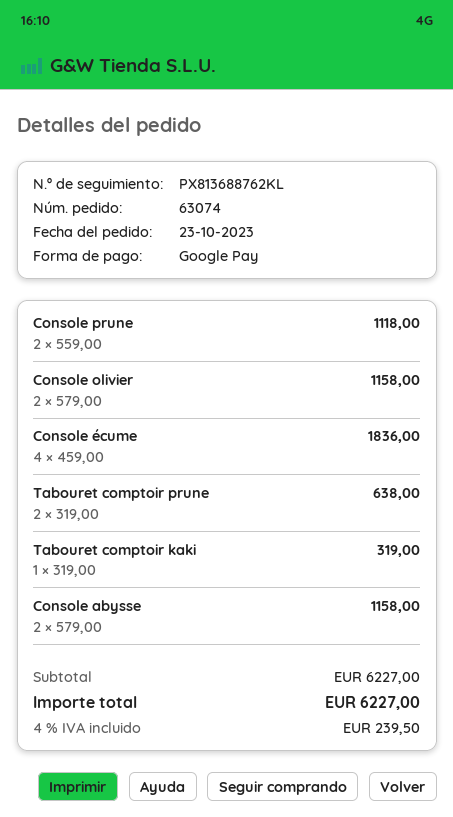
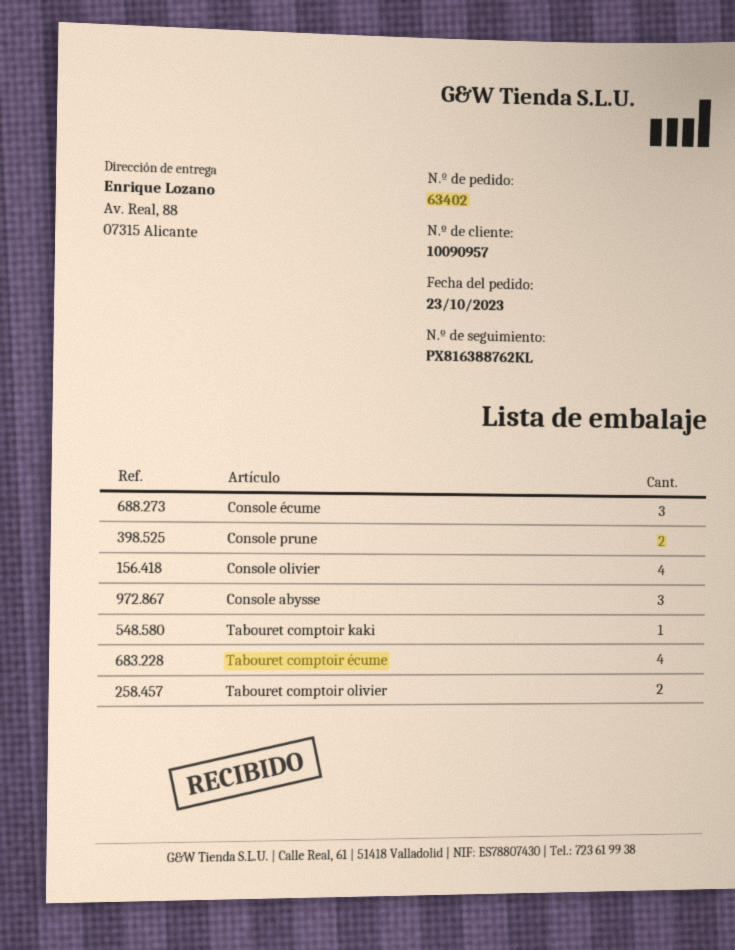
order number: 63074 -> 63402
tracking number: PX813688762KL -> PX816388762KL
Console olivier: 2 -> 4
Console écume: 4 -> 3
Tabouret comptoir prune: 2 -> none
Console abysse: 2 -> 3
Tabouret comptoir écume: none -> 4
Tabouret comptoir olivier: none -> 2

